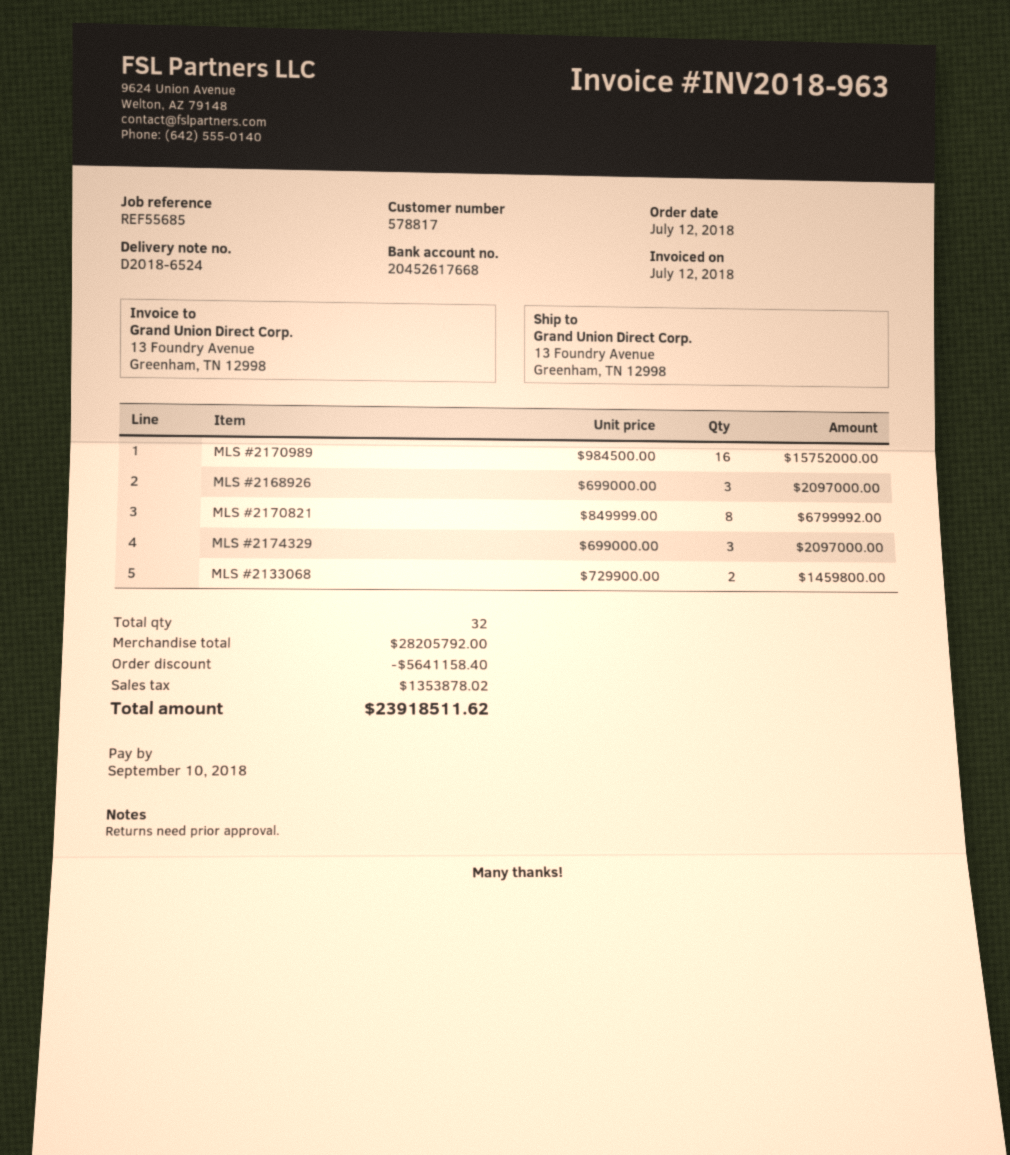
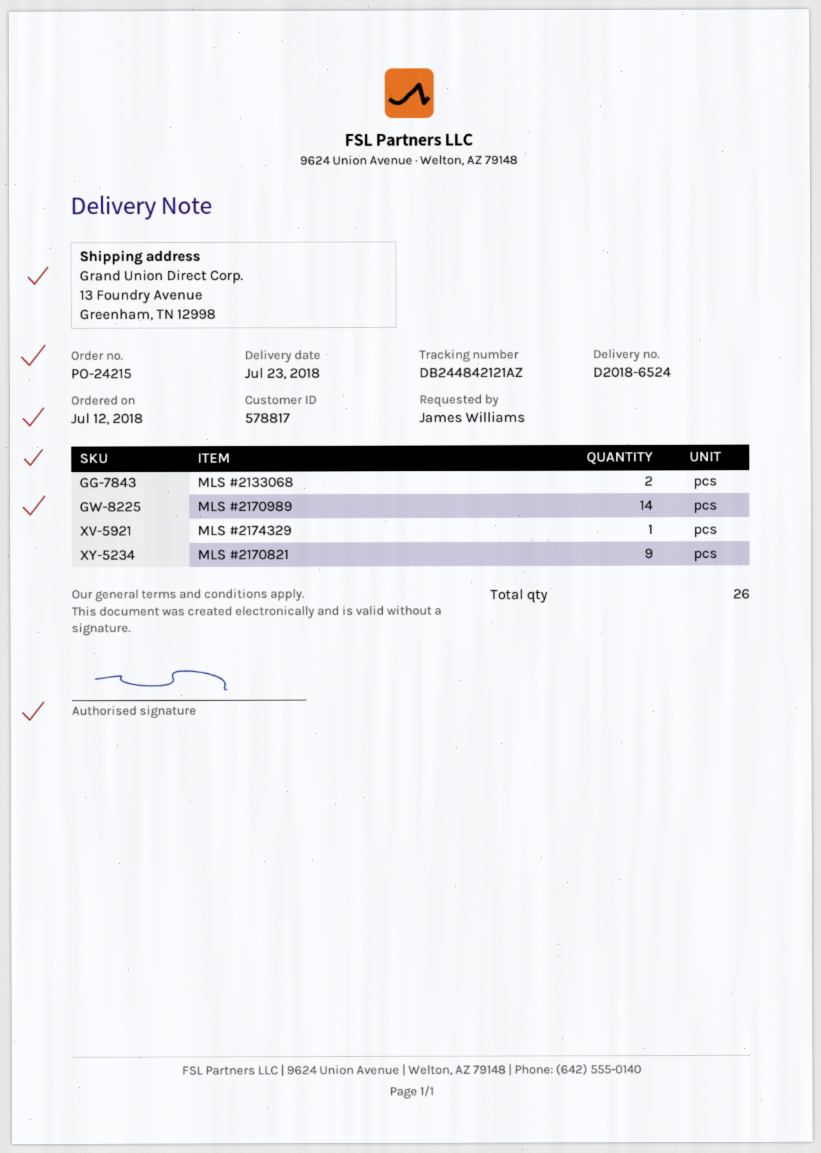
MLS #2170989: 16 -> 14
MLS #2168926: 3 -> none
MLS #2170821: 8 -> 9
MLS #2174329: 3 -> 1
total quantity: 32 -> 26

